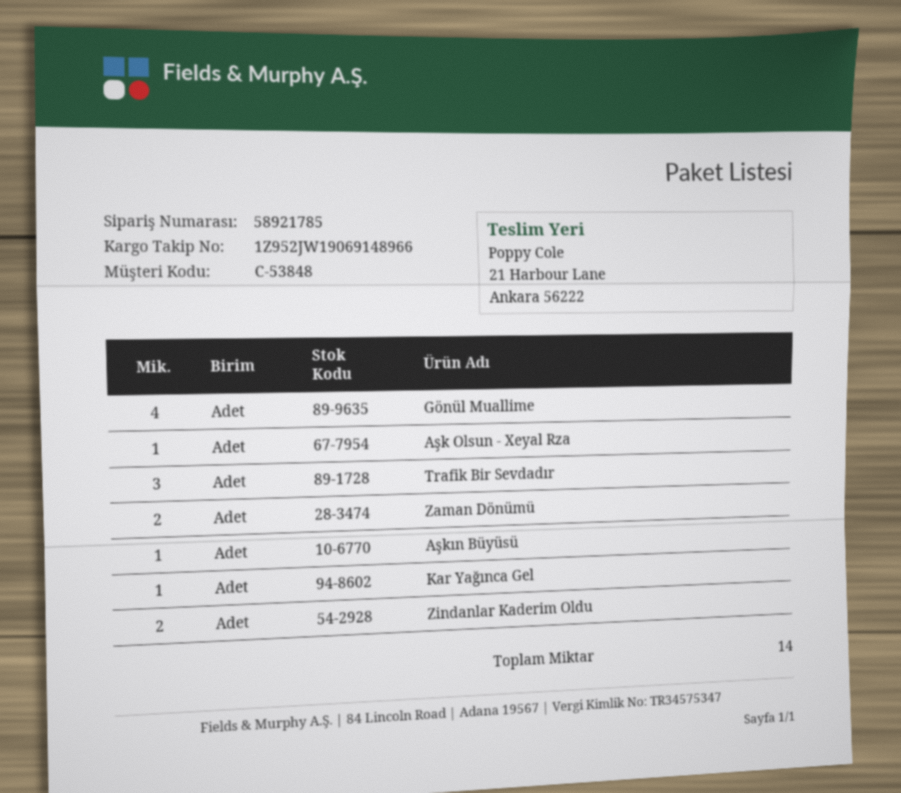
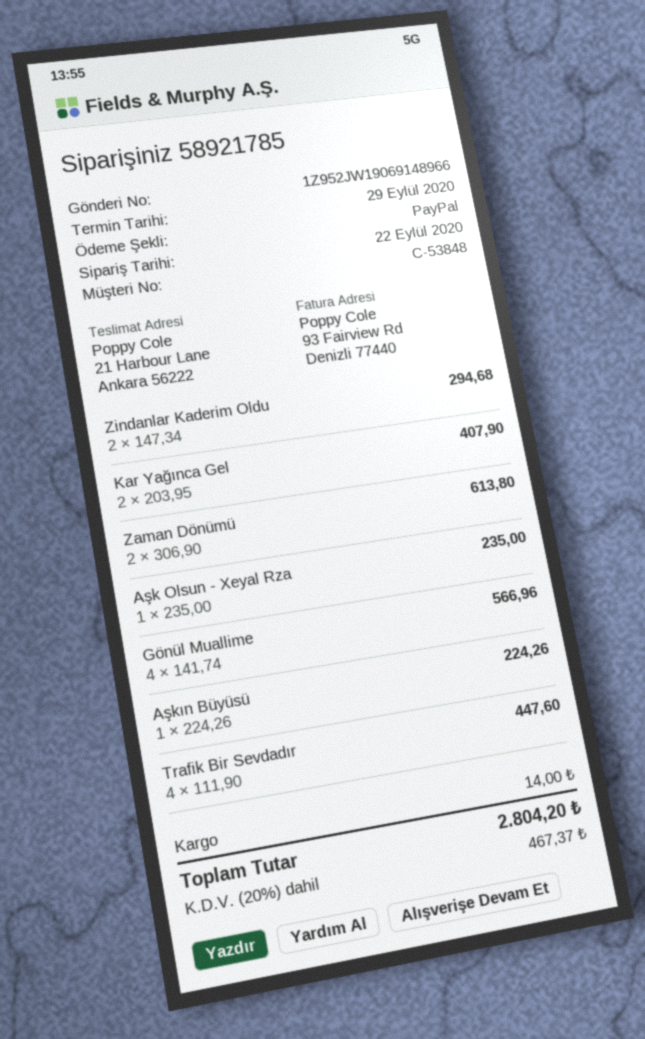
Trafik Bir Sevdadır: 3 -> 4
Kar Yağınca Gel: 1 -> 2

